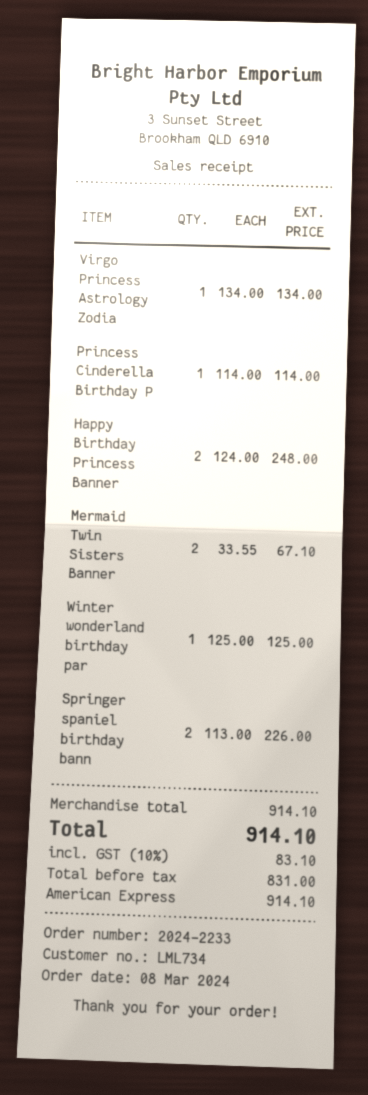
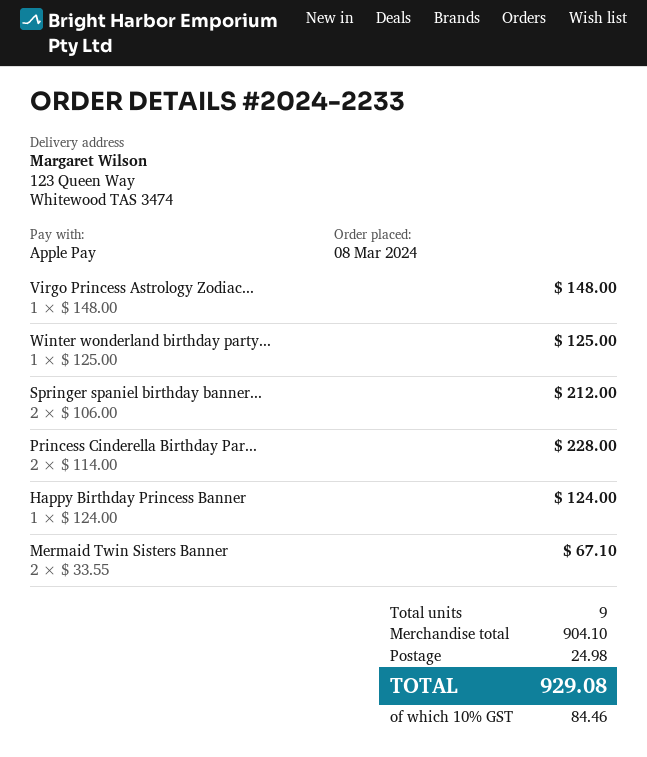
payment method: American Express -> Apple Pay
Virgo Princess Astrology Zodia: 1 x 134.00 = 134.00 -> 1 x 148.00 = 148.00
Princess Cinderella Birthday P: 1 x 114.00 = 114.00 -> 2 x 114.00 = 228.00
Happy Birthday Princess Banner: 2 x 124.00 = 248.00 -> 1 x 124.00 = 124.00
Springer spaniel birthday bann: 2 x 113.00 = 226.00 -> 2 x 106.00 = 212.00
subtotal: 914.10 -> 904.10
shipping: none -> 24.98
tax: 10% = 83.10 -> 10% = 84.46
total: 914.10 -> 929.08

